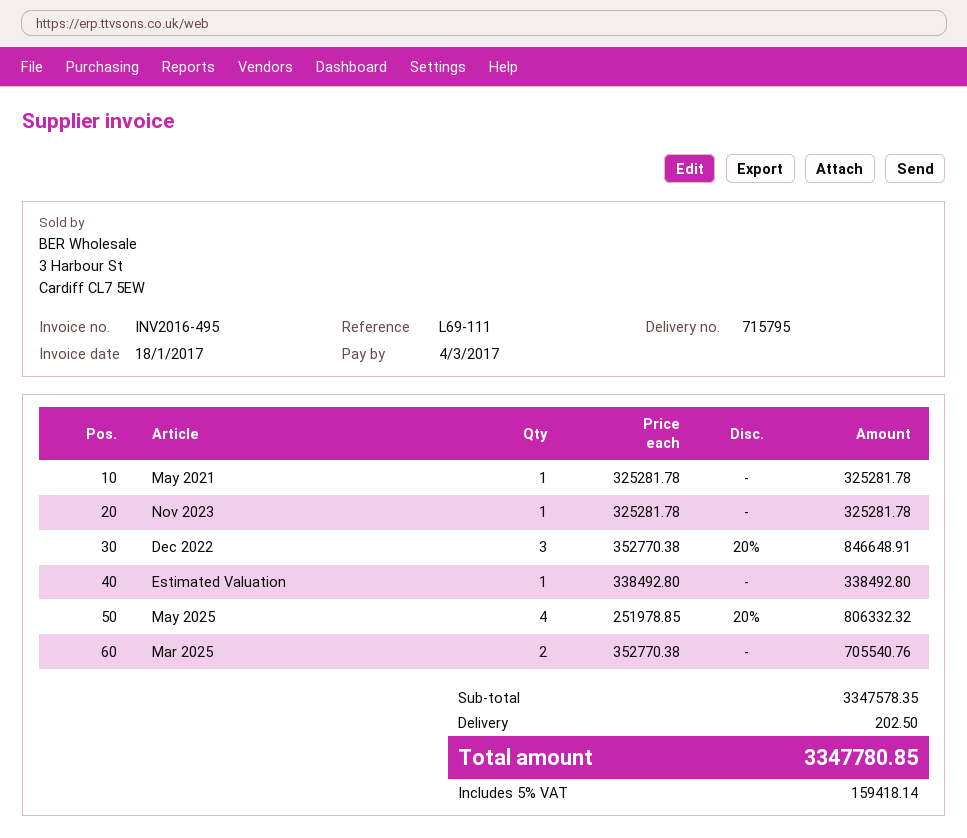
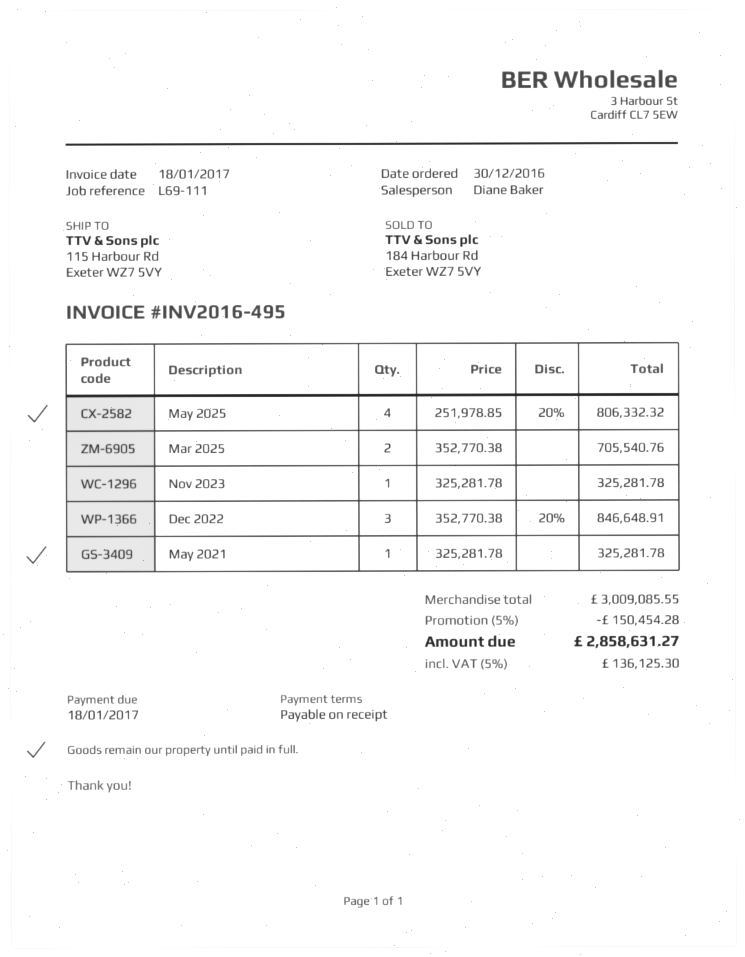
due date: 2017-03-04 -> 2017-01-18
Estimated Valuation: 1 x 338492.80 = 338492.80 -> none
subtotal: 3347578.35 -> 3009085.55
discount: none -> 5% = 150454.28
shipping: 202.50 -> none
tax: 5% = 159418.14 -> 5% = 136125.30
total: 3347780.85 -> 2858631.27

